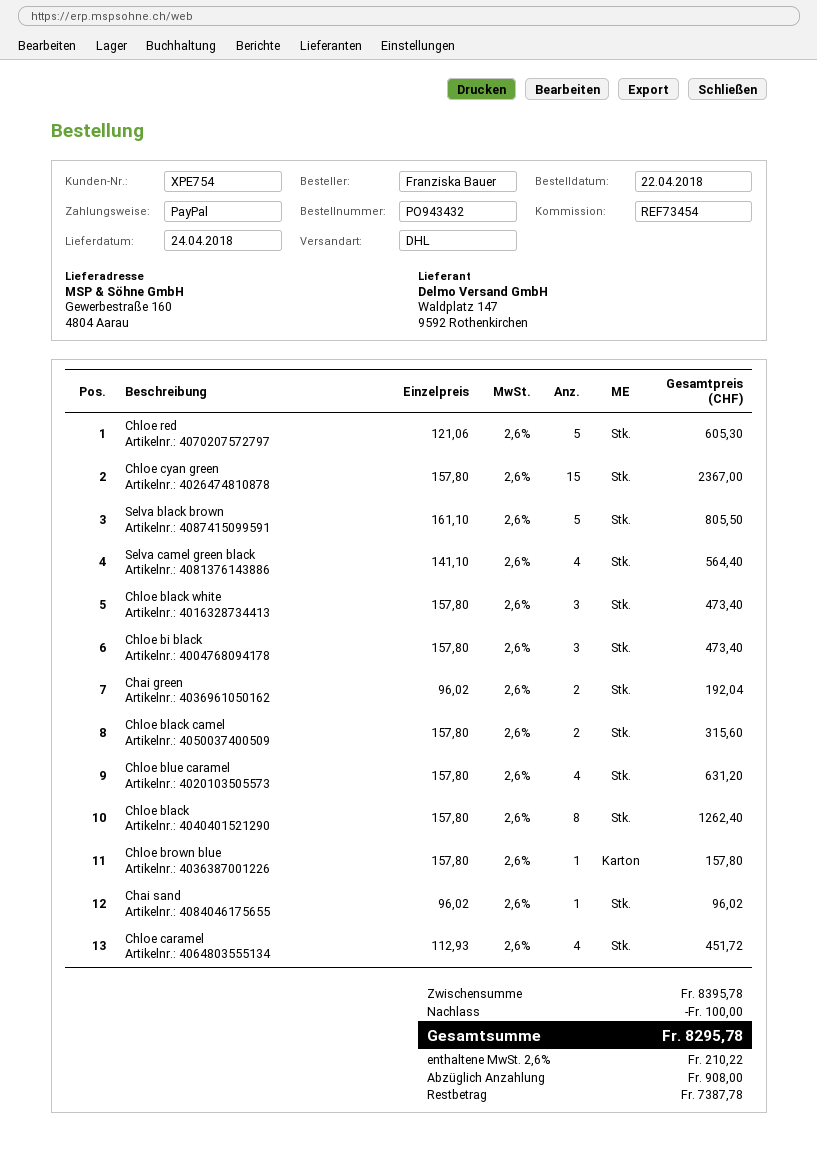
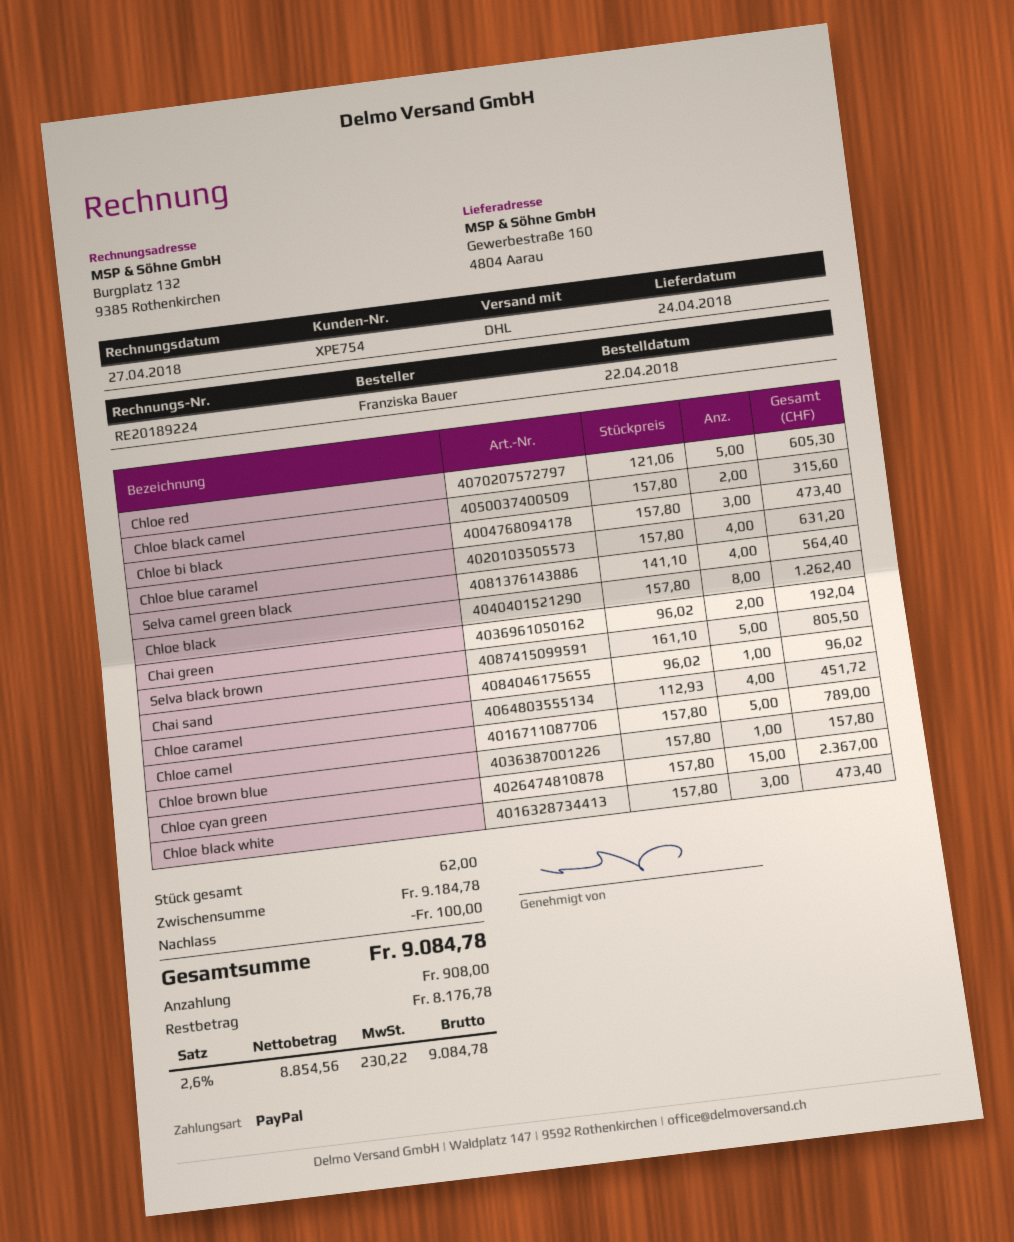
Chloe camel: none -> 5 x 157.80 = 789.00
subtotal: 8395.78 -> 9184.78
tax: 2.6% = 210.22 -> 2.6% = 230.22
total: 8295.78 -> 9084.78
balance: 7387.78 -> 8176.78

